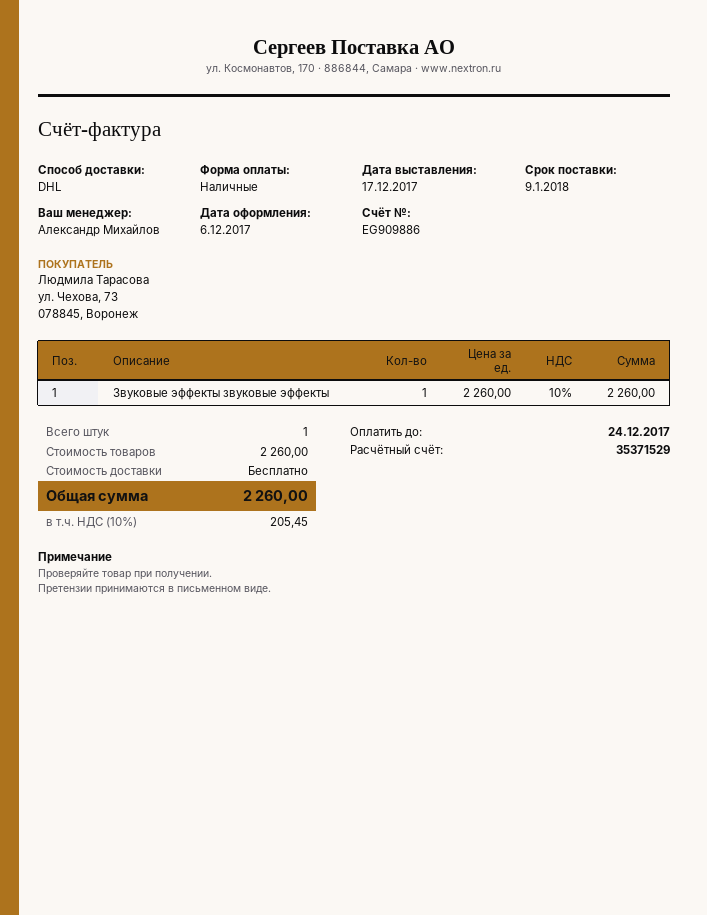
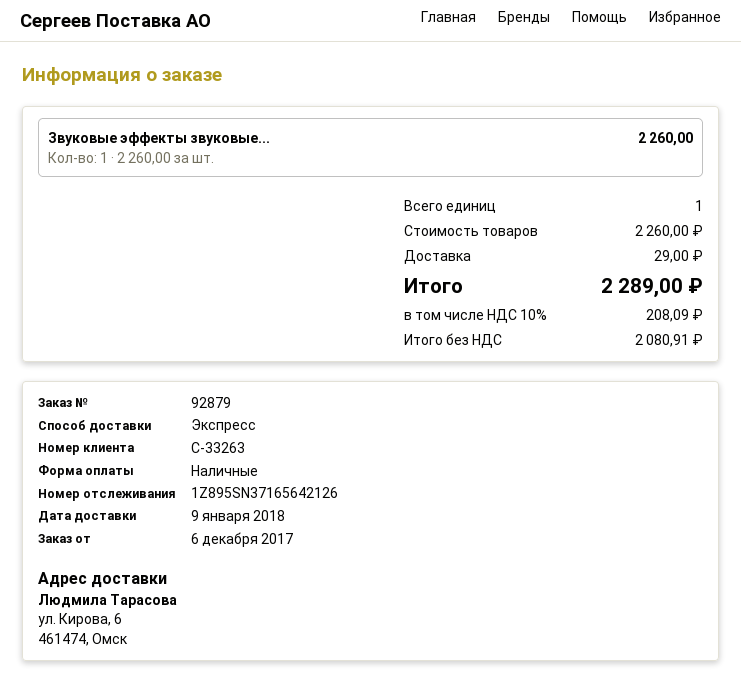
shipping method: DHL -> express
shipping: 0.00 -> 29.00
tax: 10% = 205.45 -> 10% = 208.09
total: 2260.00 -> 2289.00

